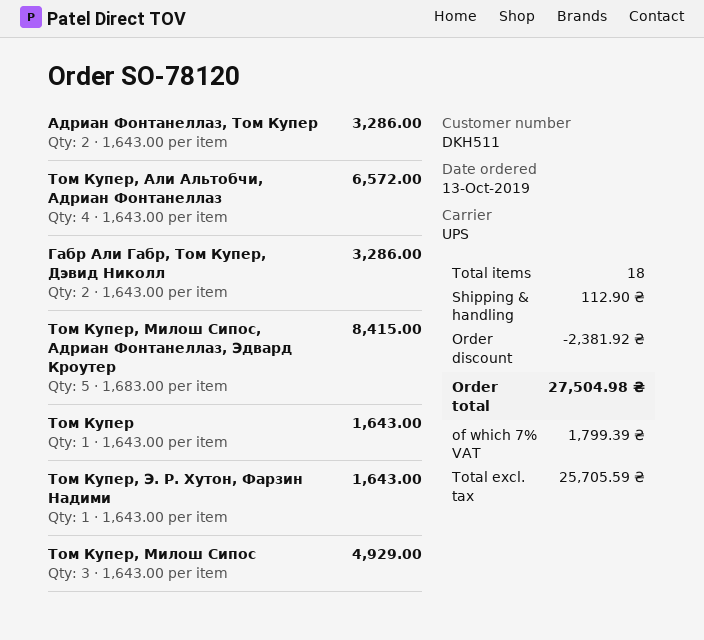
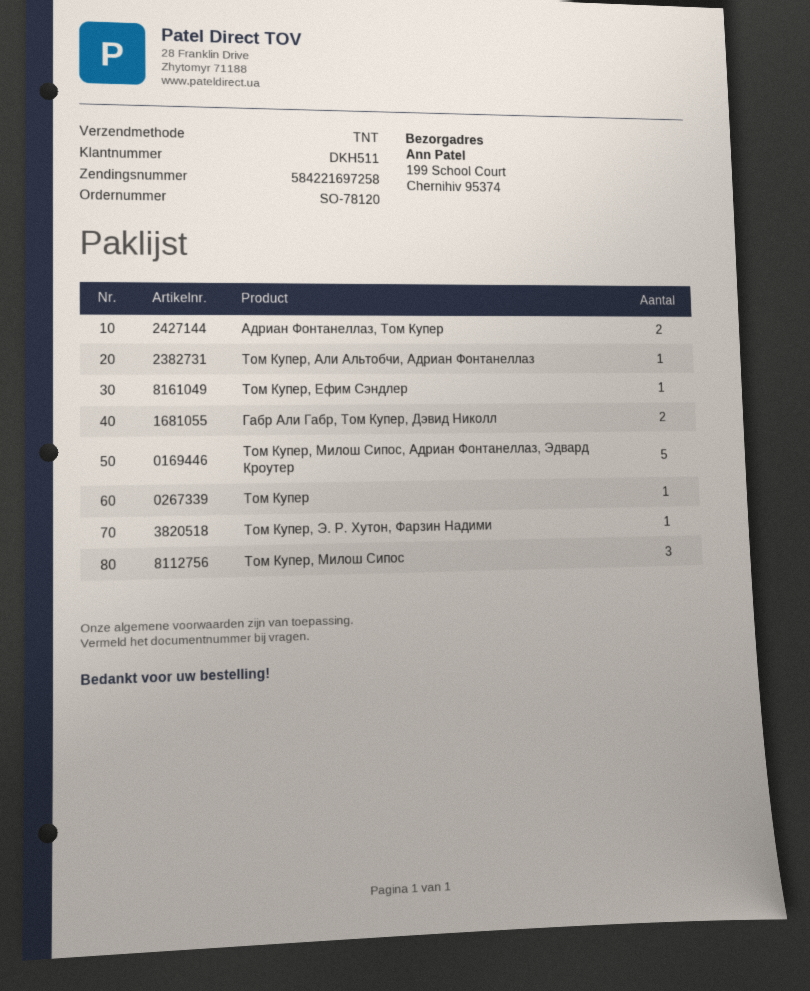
shipping method: UPS -> TNT
Том Купер, Али Альтобчи, Адриан Фонтанеллаз: 4 -> 1
Том Купер, Ефим Сэндлер: none -> 1

